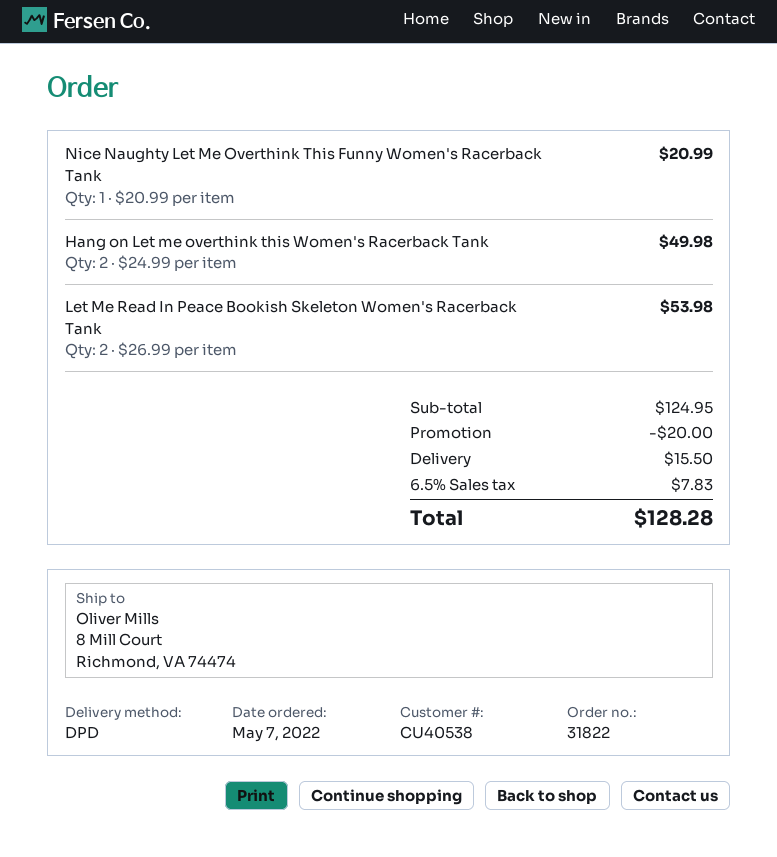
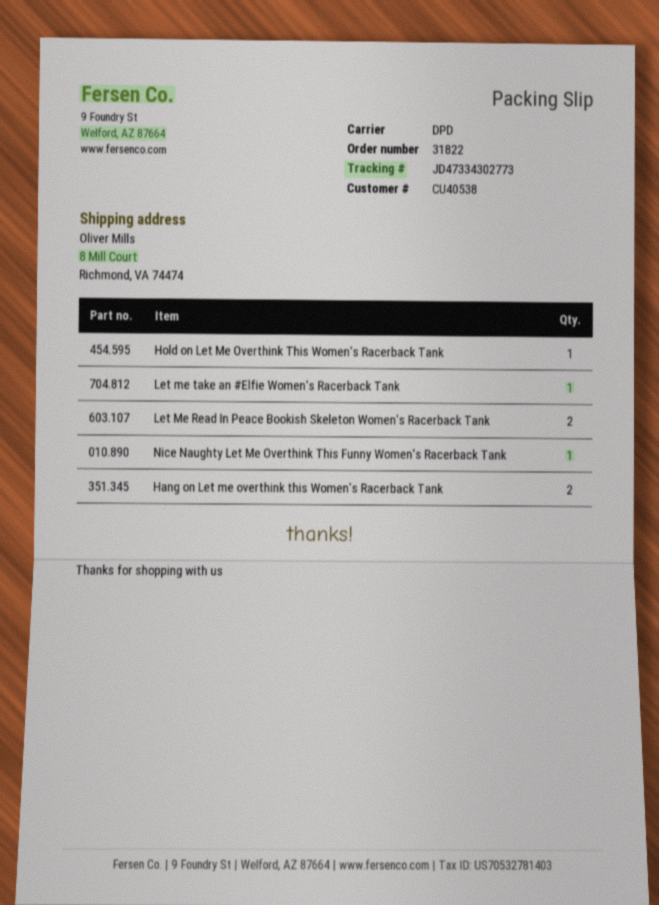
Hold on Let Me Overthink This Women's Racerback Tank: none -> 1
Let me take an #Elfie Women's Racerback Tank: none -> 1

